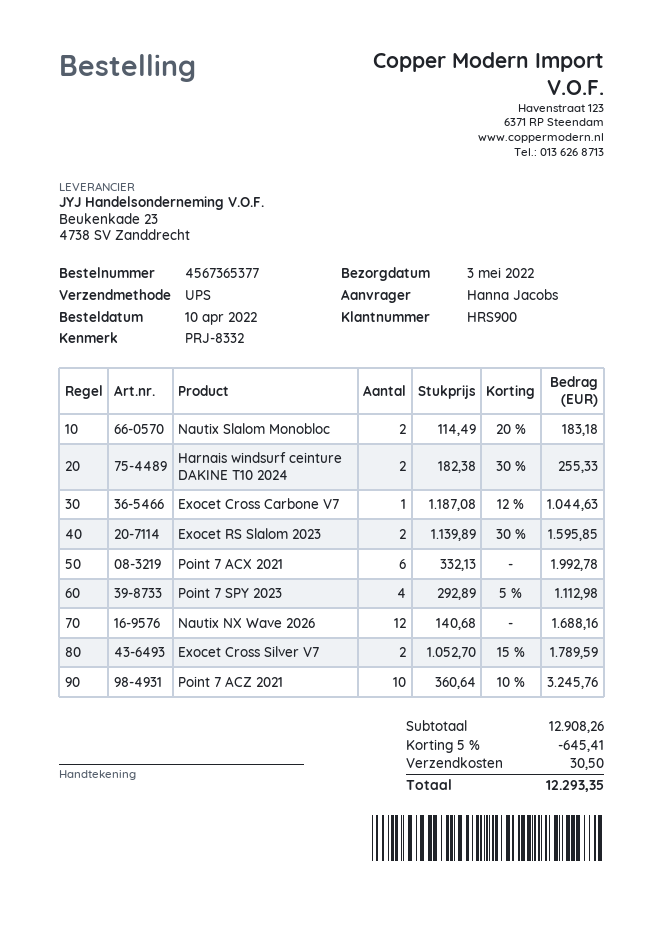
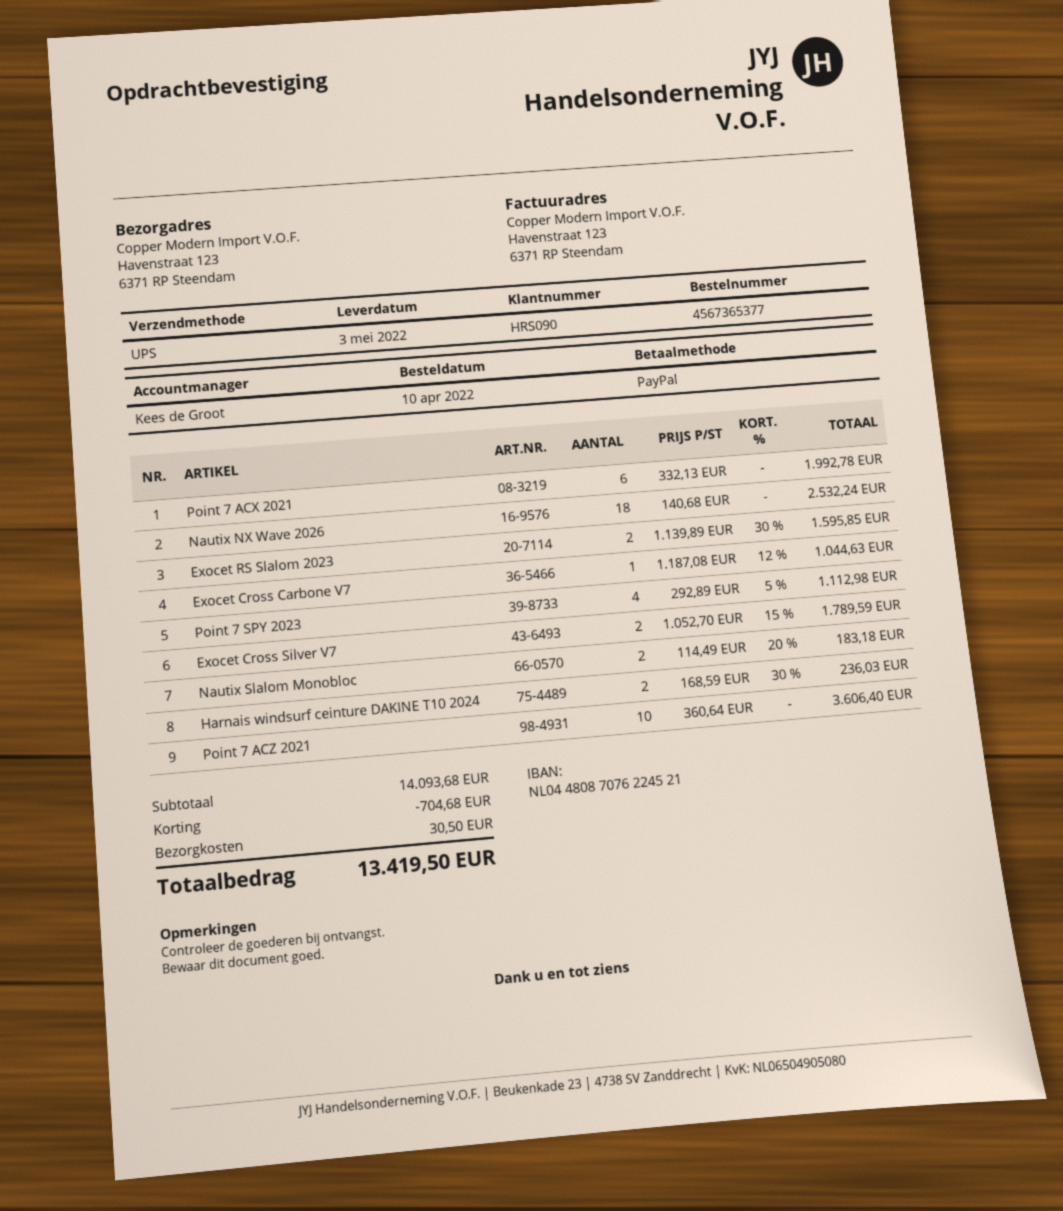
customer number: HRS900 -> HRS090
Harnais windsurf ceinture DAKINE T10 2024: 2 x 182.38 - 30% = 255.33 -> 2 x 168.59 - 30% = 236.03
Nautix NX Wave 2026: 12 x 140.68 = 1688.16 -> 18 x 140.68 = 2532.24
Point 7 ACZ 2021: 10 x 360.64 - 10% = 3245.76 -> 10 x 360.64 = 3606.40
subtotal: 12908.26 -> 14093.68
discount: 645.41 -> 704.68
total: 12293.35 -> 13419.50

